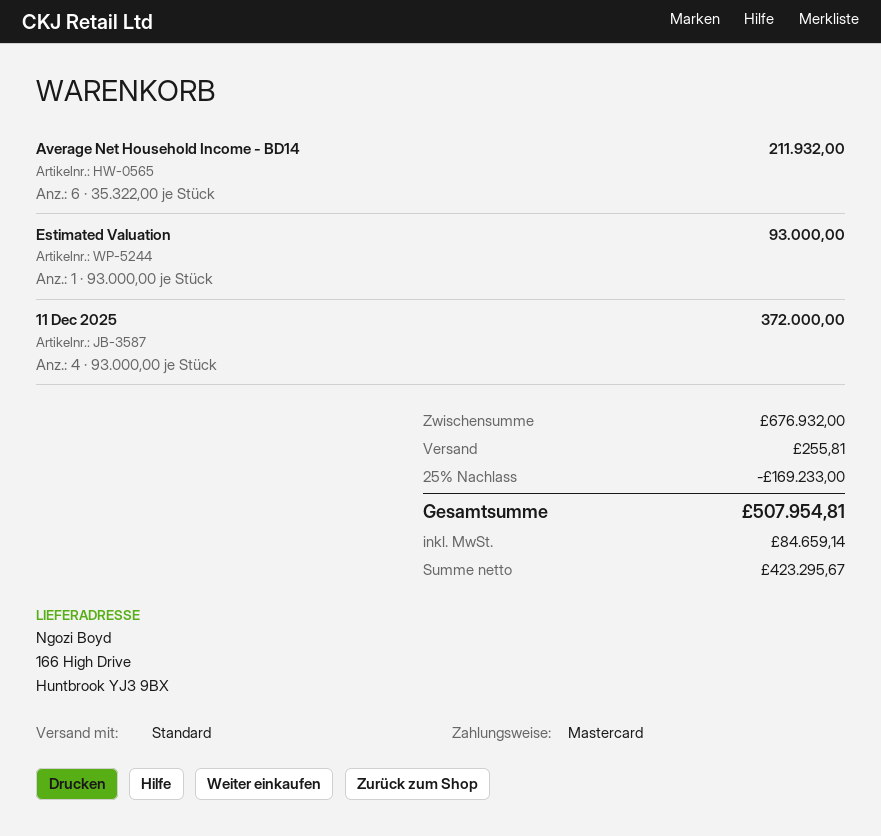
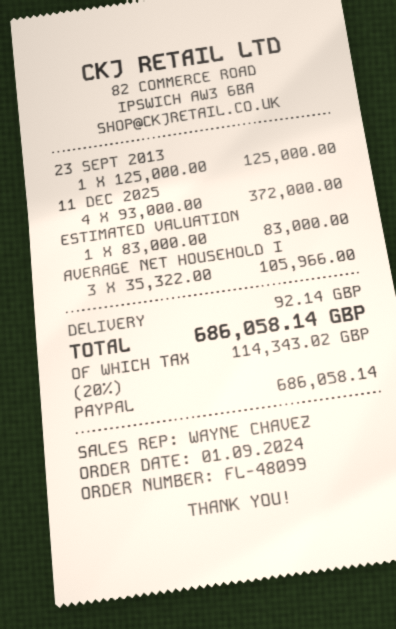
payment method: Mastercard -> PayPal
Average Net Household Income - BD14: 6 x 35322.00 = 211932.00 -> 3 x 35322.00 = 105966.00
Estimated Valuation: 1 x 93000.00 = 93000.00 -> 1 x 83000.00 = 83000.00
23 SEPT 2013: none -> 1 x 125000.00 = 125000.00
discount: 25% = 169233.00 -> none
shipping: 255.81 -> 92.14
tax: 84659.14 -> 114343.02
total: 507954.81 -> 686058.14

